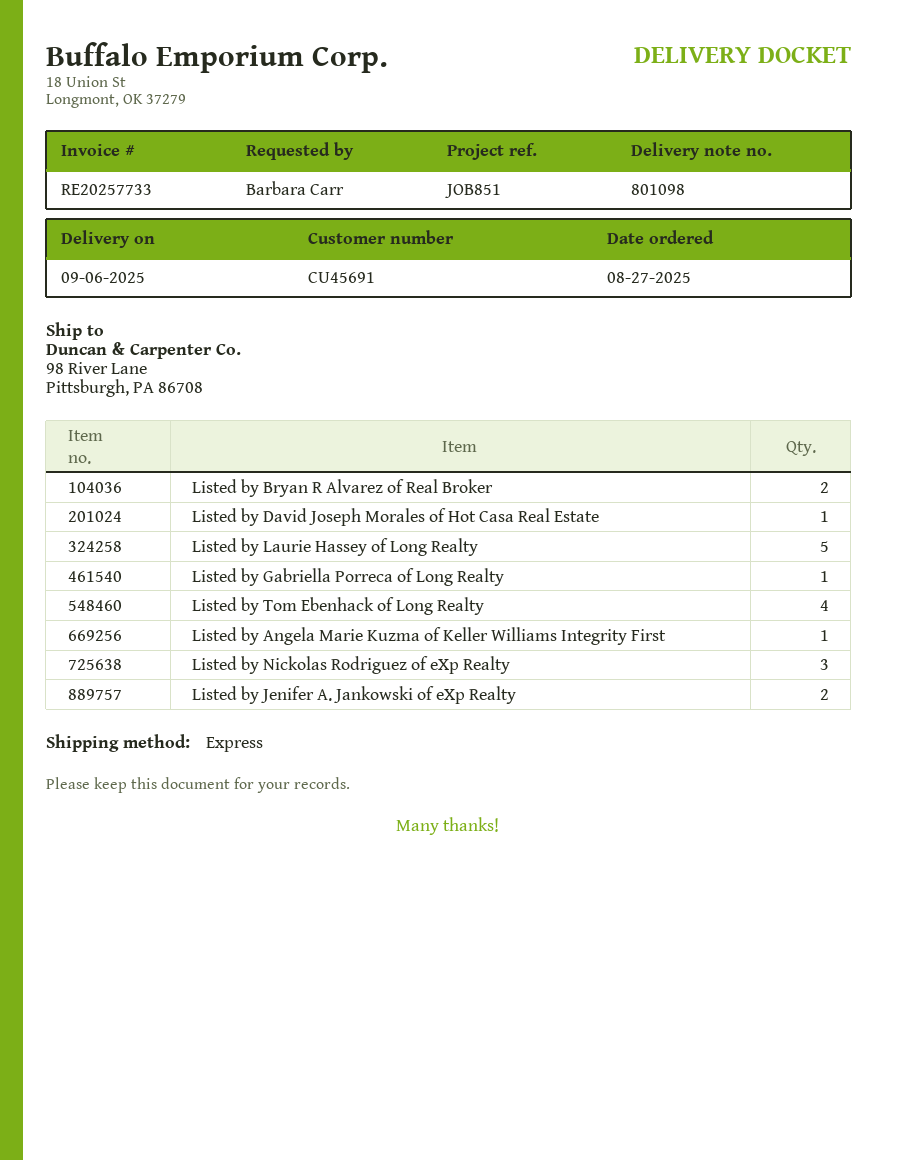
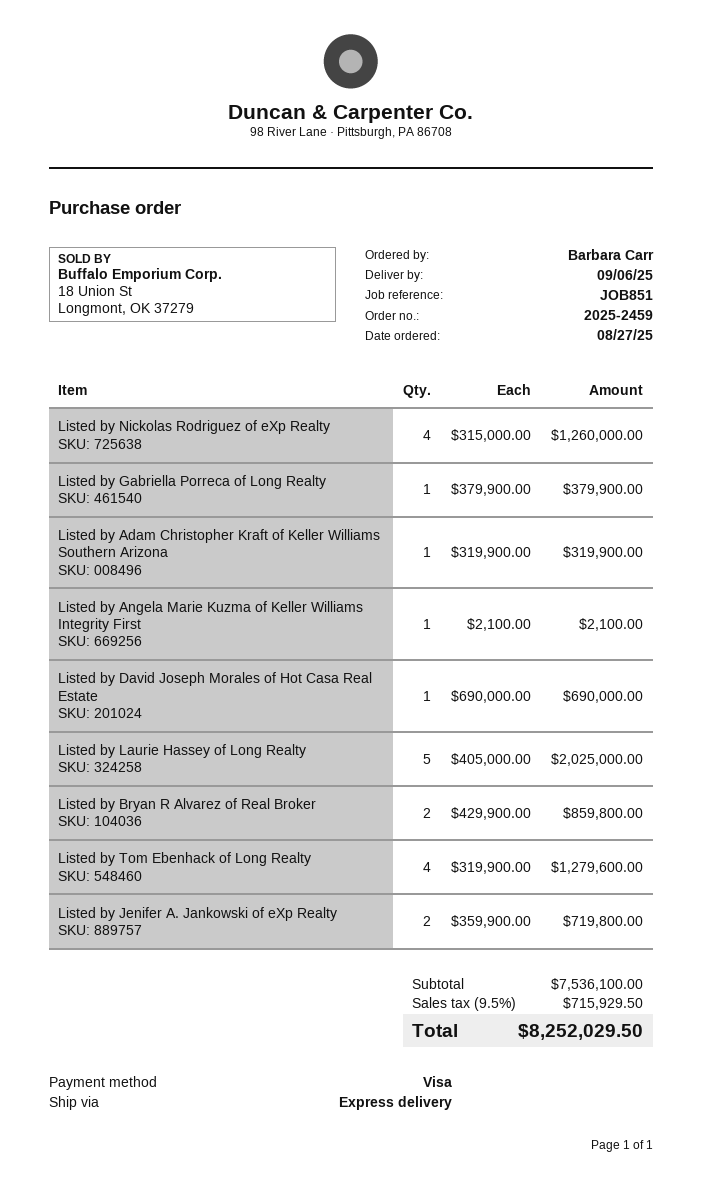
Listed by Nickolas Rodriguez of eXp Realty: 3 -> 4
Listed by Adam Christopher Kraft of Keller Williams Southern Arizona: none -> 1

